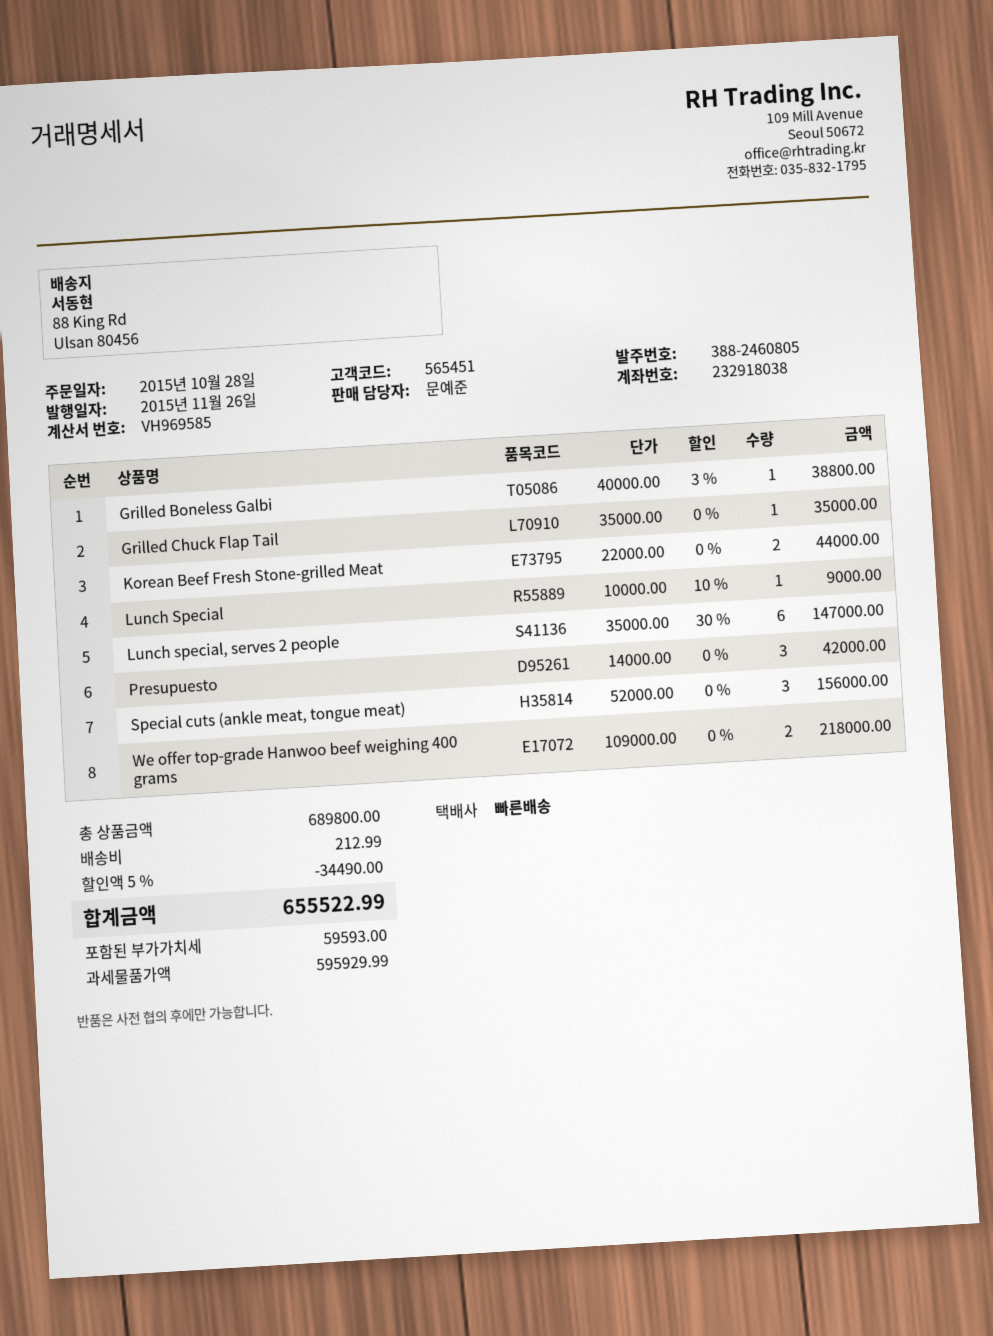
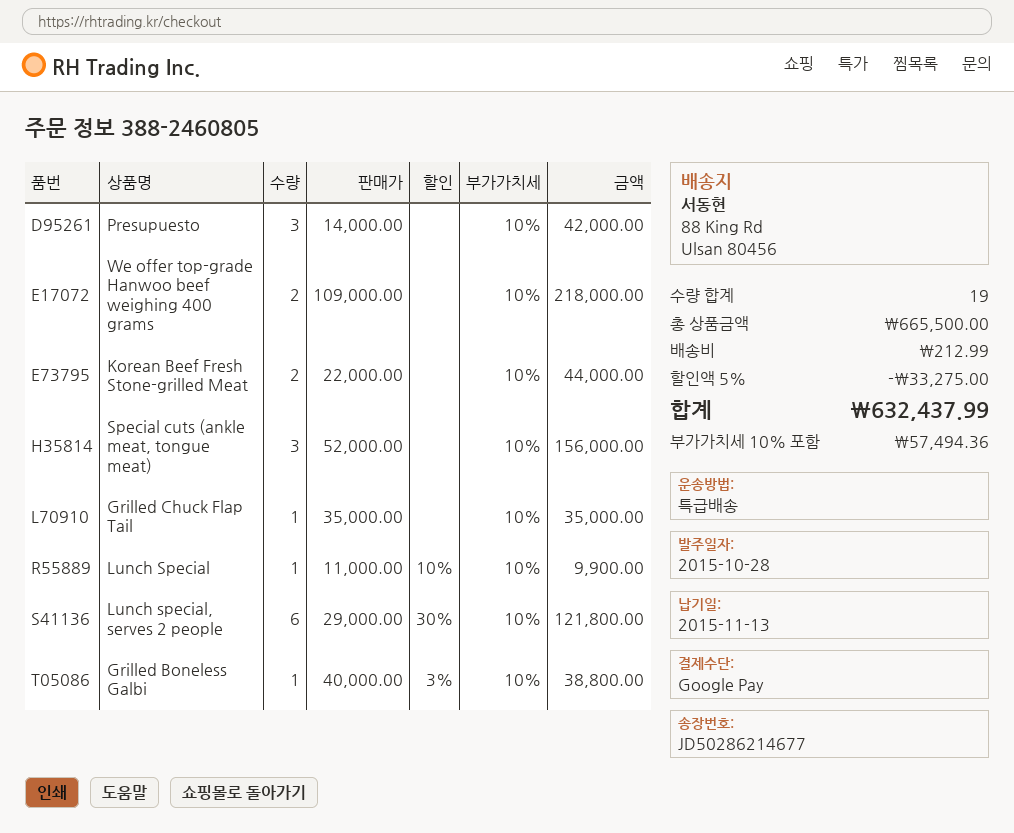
Lunch Special: 1 x 10000.00 - 10% = 9000.00 -> 1 x 11000.00 - 10% = 9900.00
Lunch special, serves 2 people: 6 x 35000.00 - 30% = 147000.00 -> 6 x 29000.00 - 30% = 121800.00
subtotal: 689800.00 -> 665500.00
discount: 5% = 34490.00 -> 5% = 33275.00
tax: 59593.00 -> 57494.36
total: 655522.99 -> 632437.99

